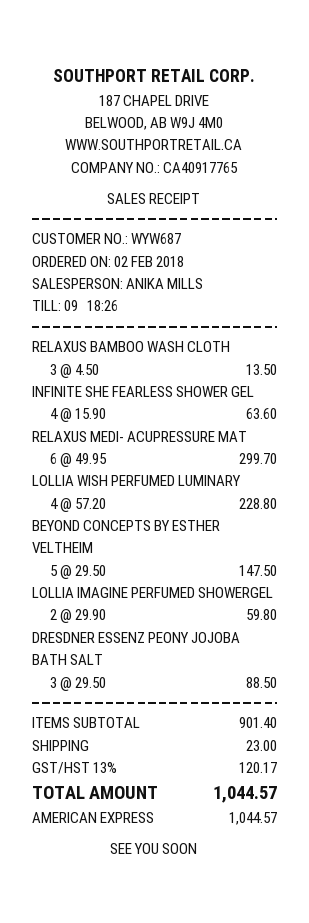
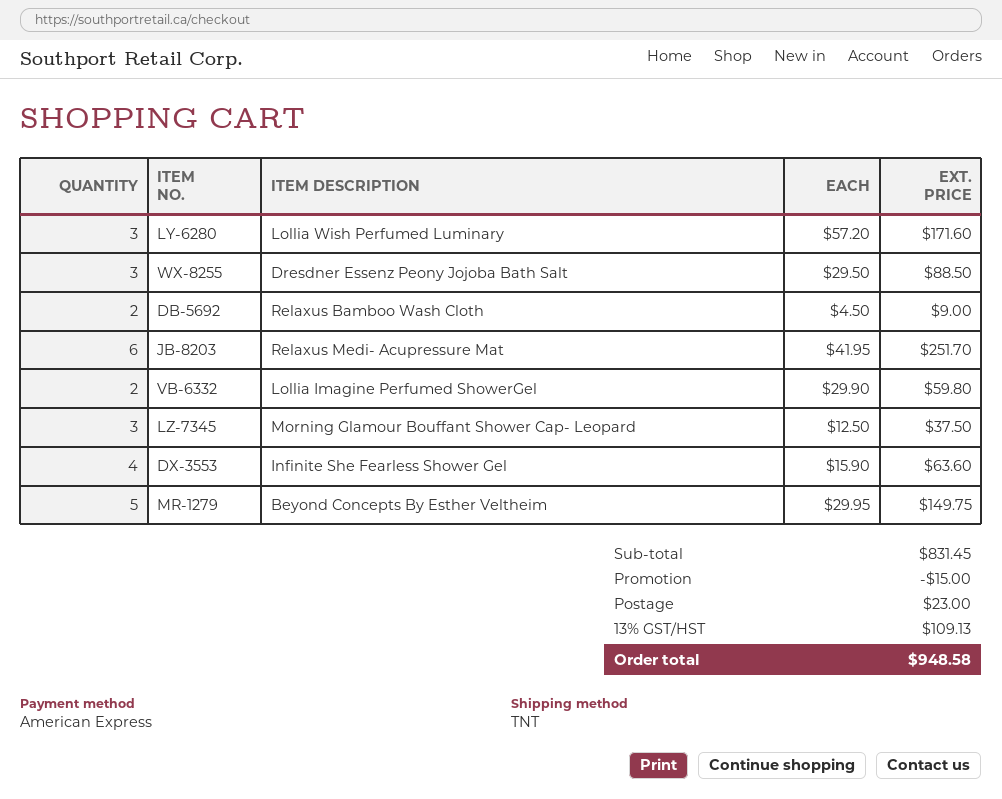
RELAXUS BAMBOO WASH CLOTH: 3 x 4.50 = 13.50 -> 2 x 4.50 = 9.00
RELAXUS MEDI- ACUPRESSURE MAT: 6 x 49.95 = 299.70 -> 6 x 41.95 = 251.70
LOLLIA WISH PERFUMED LUMINARY: 4 x 57.20 = 228.80 -> 3 x 57.20 = 171.60
BEYOND CONCEPTS BY ESTHER VELTHEIM: 5 x 29.50 = 147.50 -> 5 x 29.95 = 149.75
Morning Glamour Bouffant Shower Cap- Leopard: none -> 3 x 12.50 = 37.50
subtotal: 901.40 -> 831.45
discount: none -> 15.00
tax: 13% = 120.17 -> 13% = 109.13
total: 1044.57 -> 948.58

